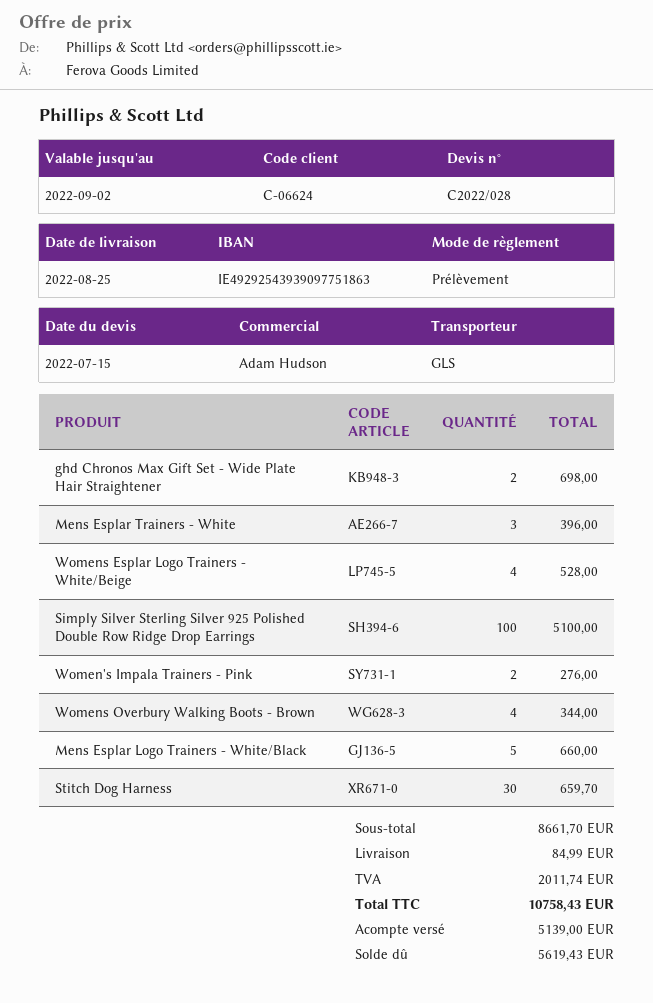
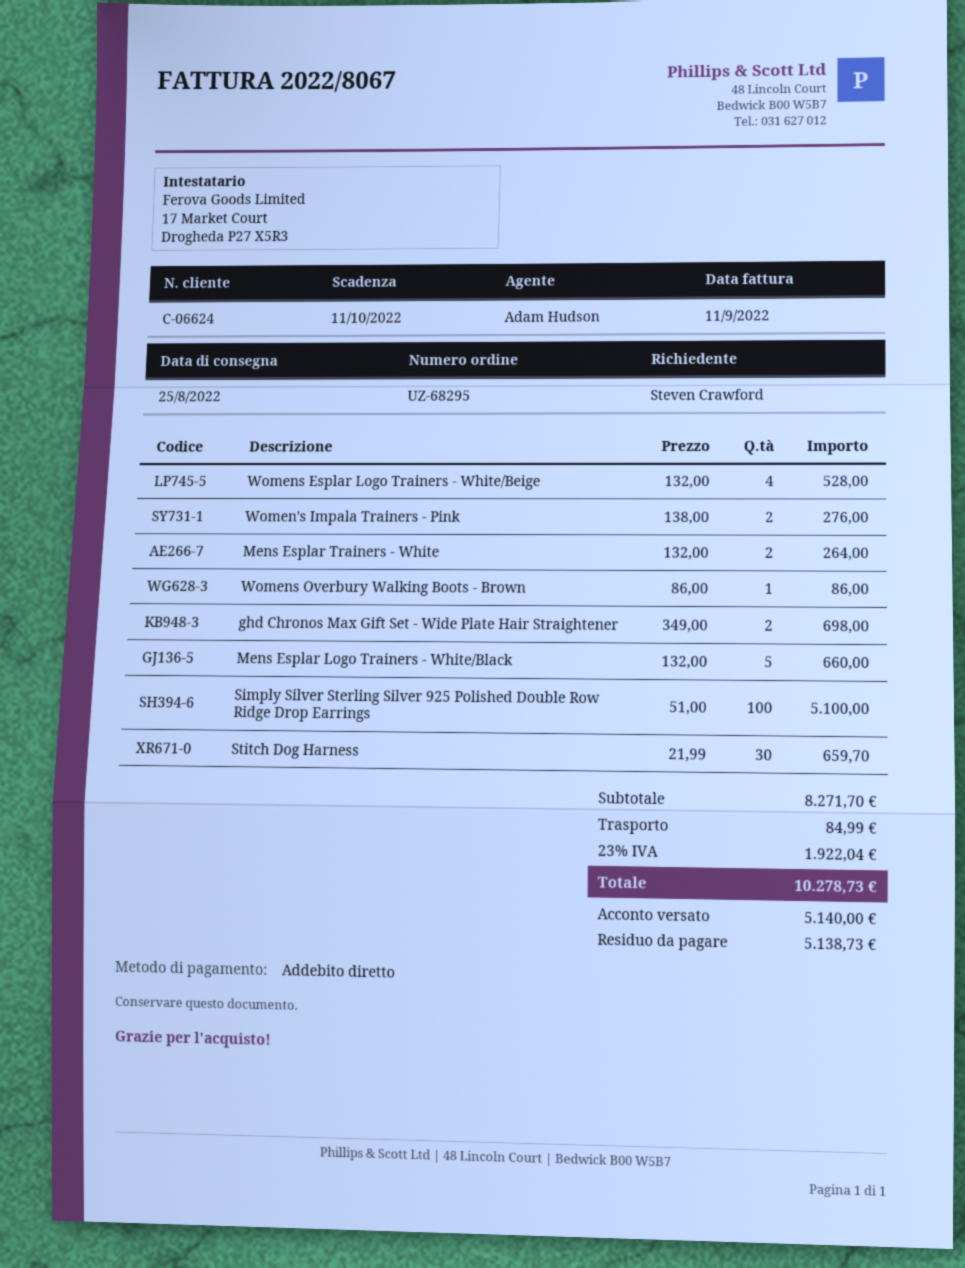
Mens Esplar Trainers - White: 3 for 396.00 -> 2 for 264.00
Womens Overbury Walking Boots - Brown: 4 for 344.00 -> 1 for 86.00
subtotal: 8661.70 -> 8271.70
tax: 2011.74 -> 1922.04
total: 10758.43 -> 10278.73
deposit: 5139.00 -> 5140.00
balance: 5619.43 -> 5138.73

